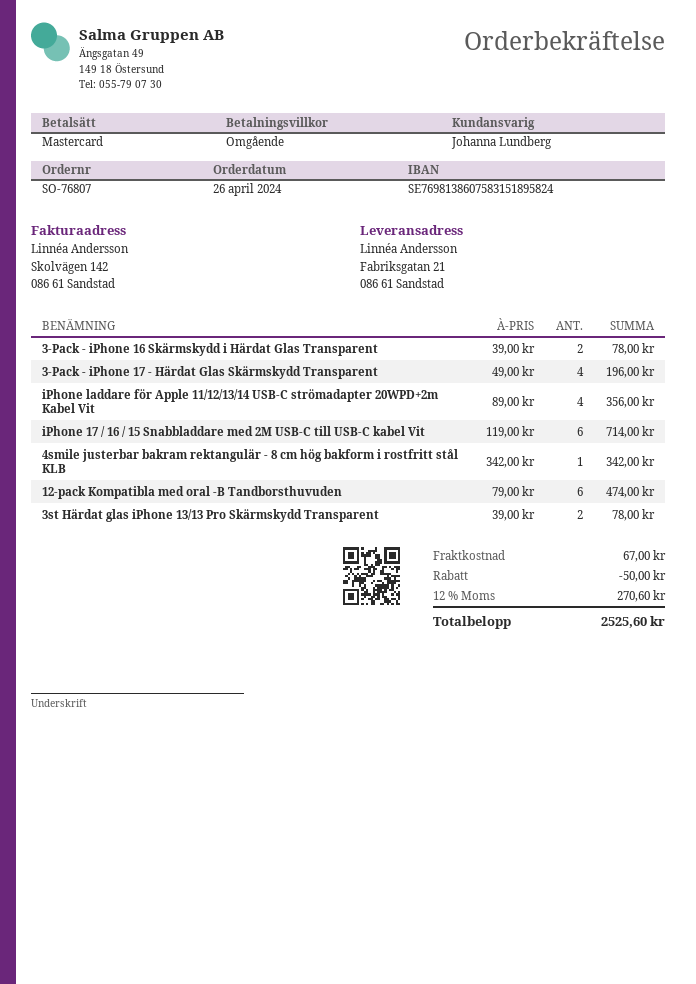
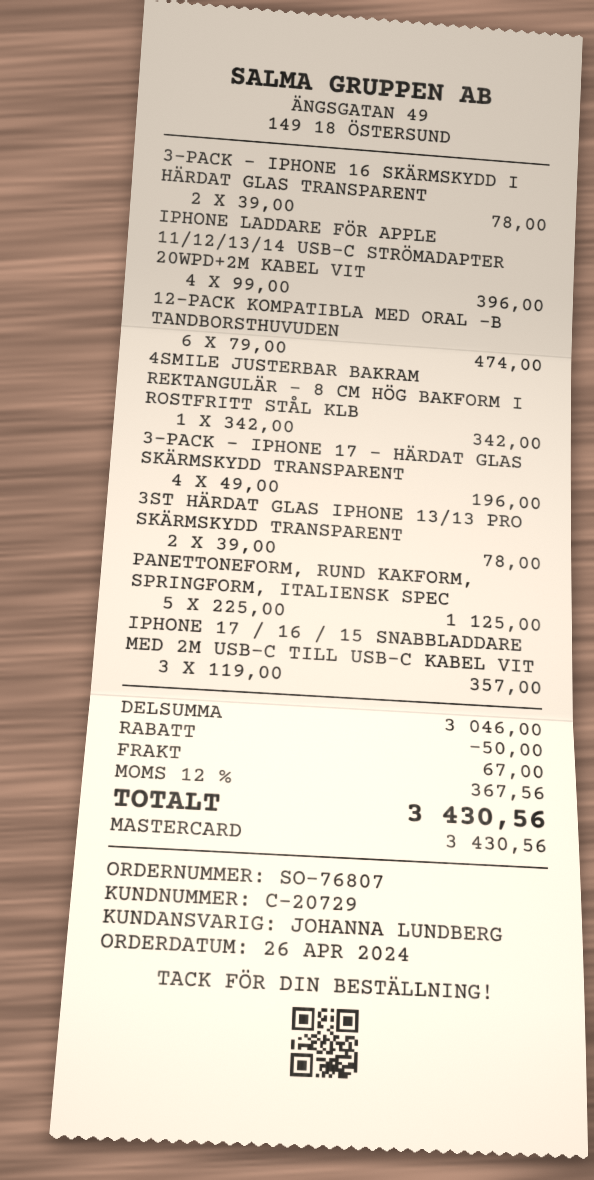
iPhone laddare för Apple 11/12/13/14 USB-C strömadapter 20WPD+2m Kabel Vit: 4 x 89.00 = 356.00 -> 4 x 99.00 = 396.00
iPhone 17 / 16 / 15 Snabbladdare med 2M USB-C till USB-C kabel Vit: 6 x 119.00 = 714.00 -> 3 x 119.00 = 357.00
PANETTONEFORM, RUND KAKFORM, SPRINGFORM, ITALIENSK SPEC: none -> 5 x 225.00 = 1125.00
tax: 12% = 270.60 -> 12% = 367.56
total: 2525.60 -> 3430.56

